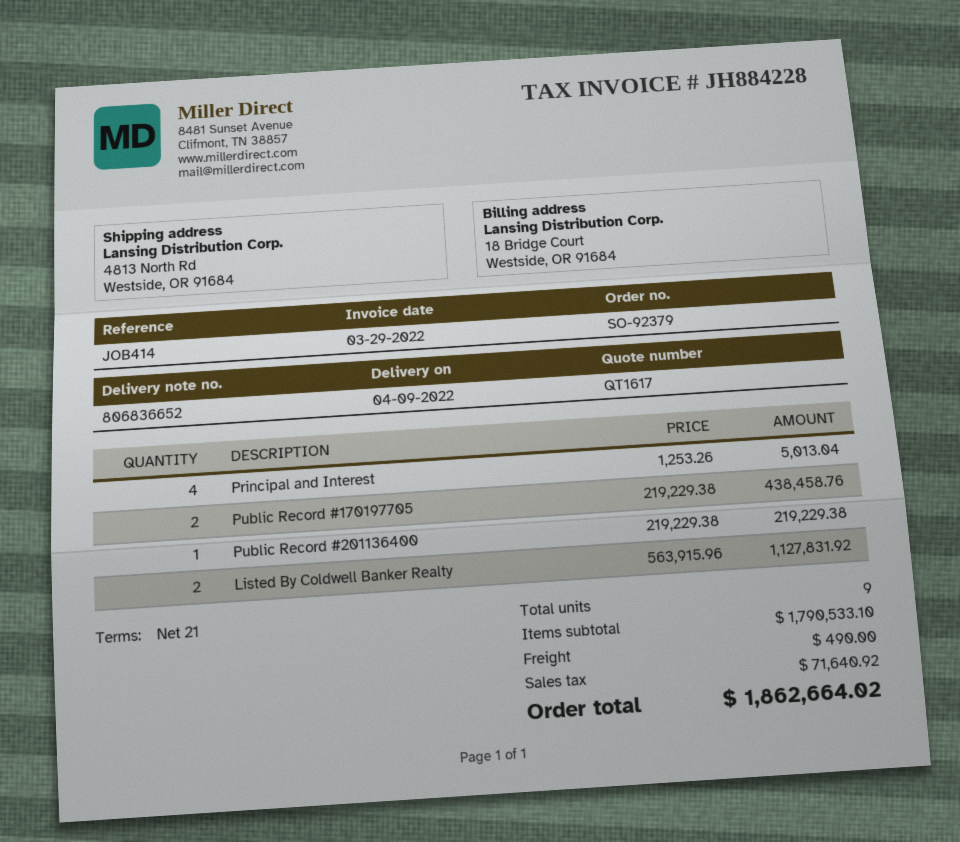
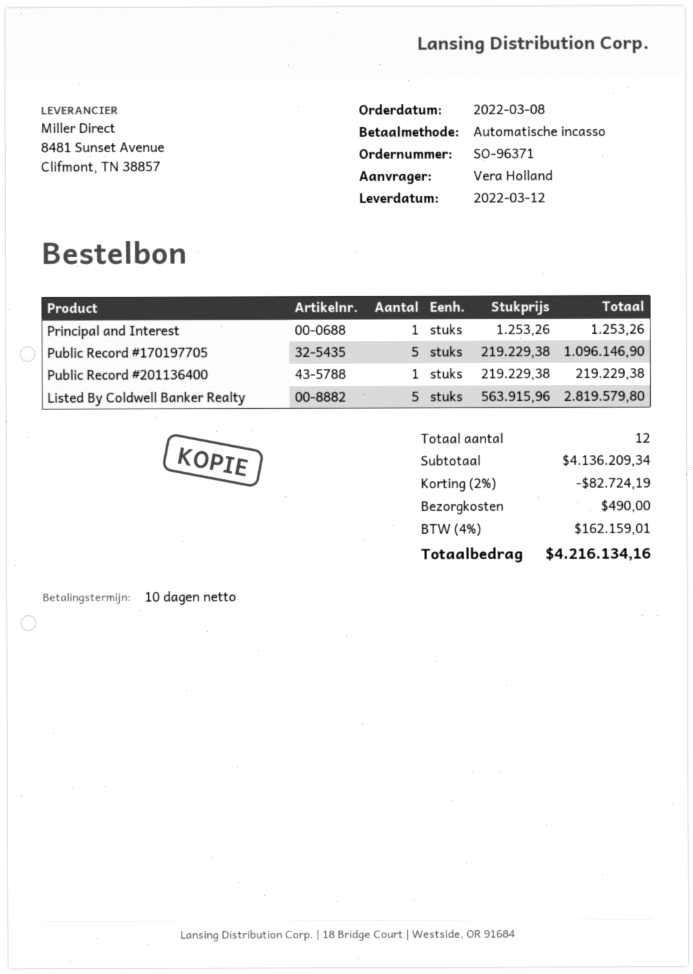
order number: SO-92379 -> SO-96371
delivery date: 2022-04-09 -> 2022-03-12
payment terms: 21 days -> 10 days
Principal and Interest: 4 x 1253.26 = 5013.04 -> 1 x 1253.26 = 1253.26
Public Record #170197705: 2 x 219229.38 = 438458.76 -> 5 x 219229.38 = 1096146.90
Listed By Coldwell Banker Realty: 2 x 563915.96 = 1127831.92 -> 5 x 563915.96 = 2819579.80
total quantity: 9 -> 12
subtotal: 1790533.10 -> 4136209.34
discount: none -> 2% = 82724.19
tax: 71640.92 -> 162159.01
total: 1862664.02 -> 4216134.16

